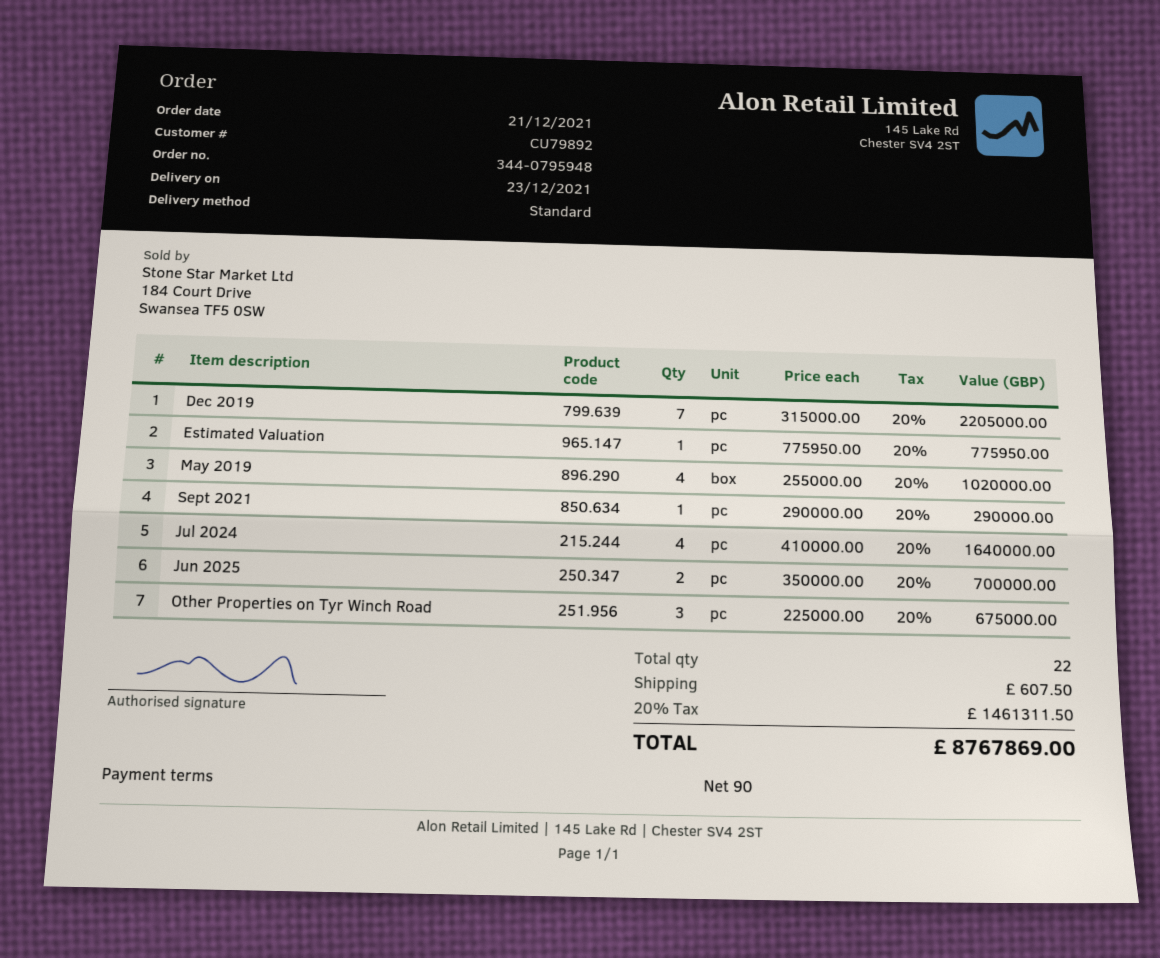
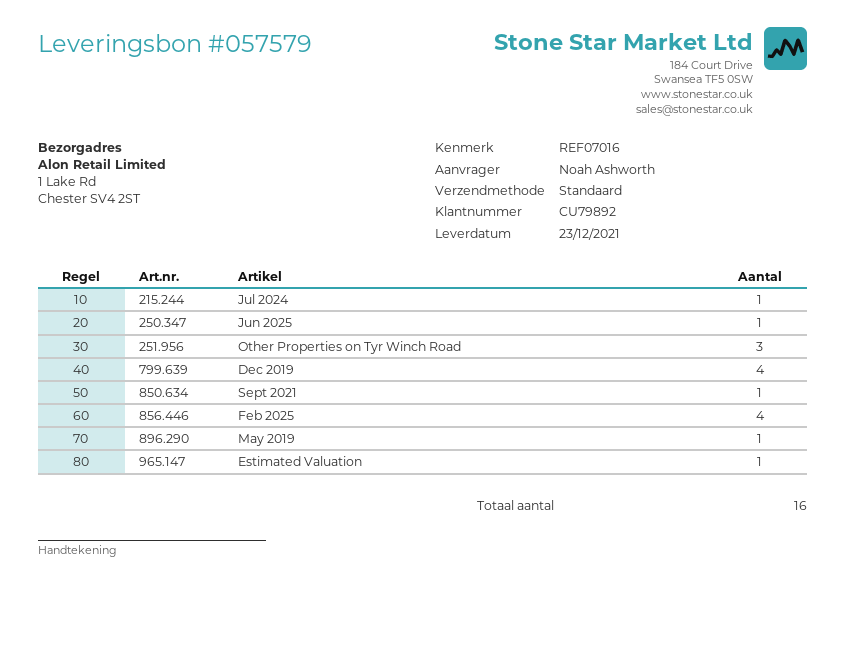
Dec 2019: 7 -> 4
May 2019: 4 -> 1
Jul 2024: 4 -> 1
Jun 2025: 2 -> 1
Feb 2025: none -> 4
total quantity: 22 -> 16

